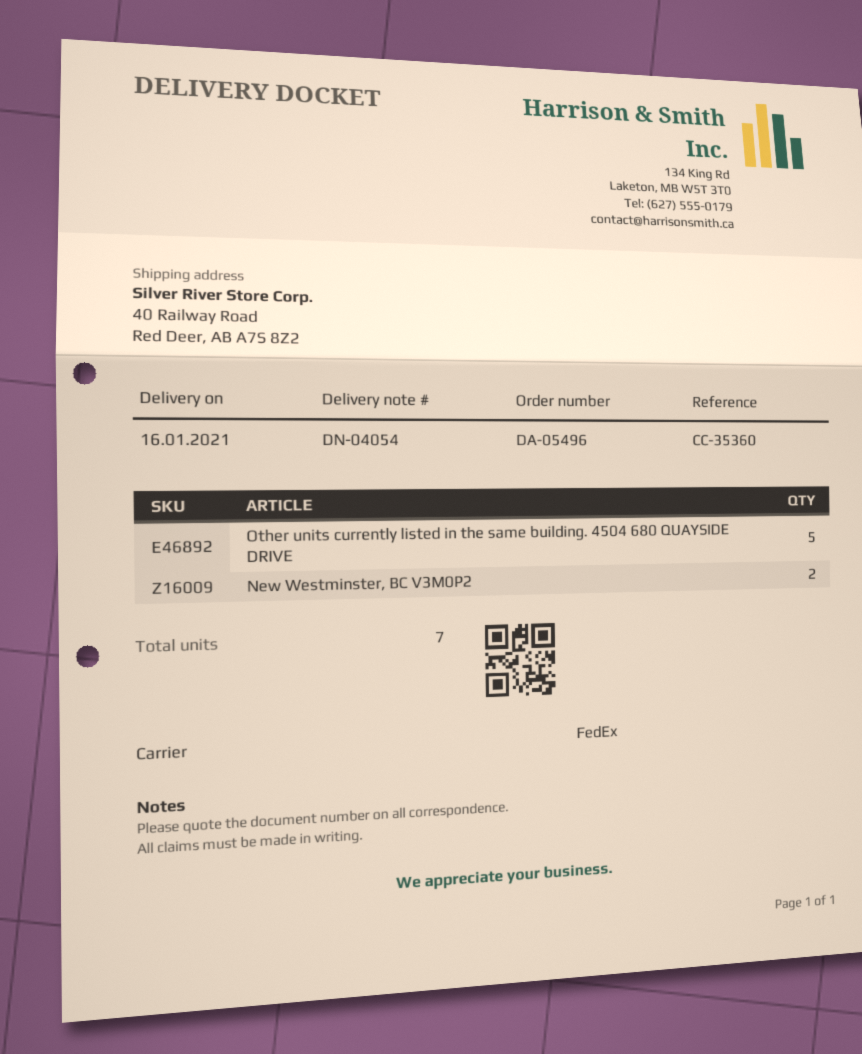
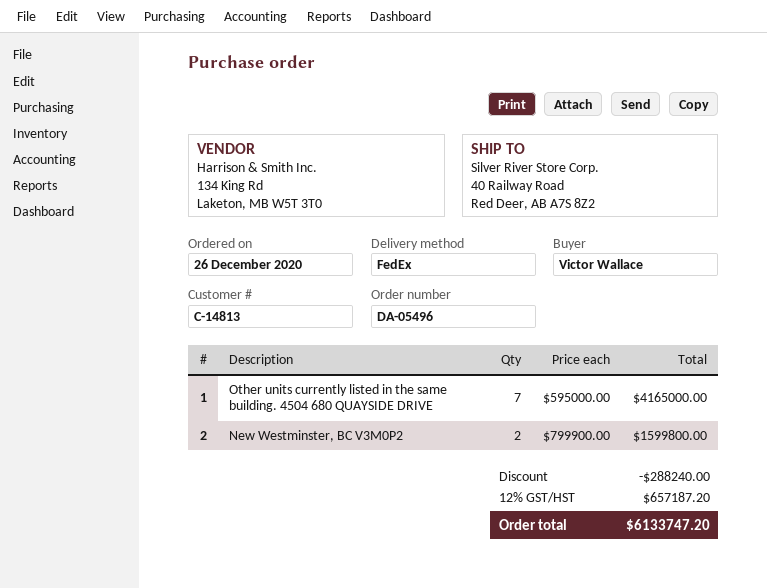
Other units currently listed in the same building. 4504 680 QUAYSIDE DRIVE: 5 -> 7

